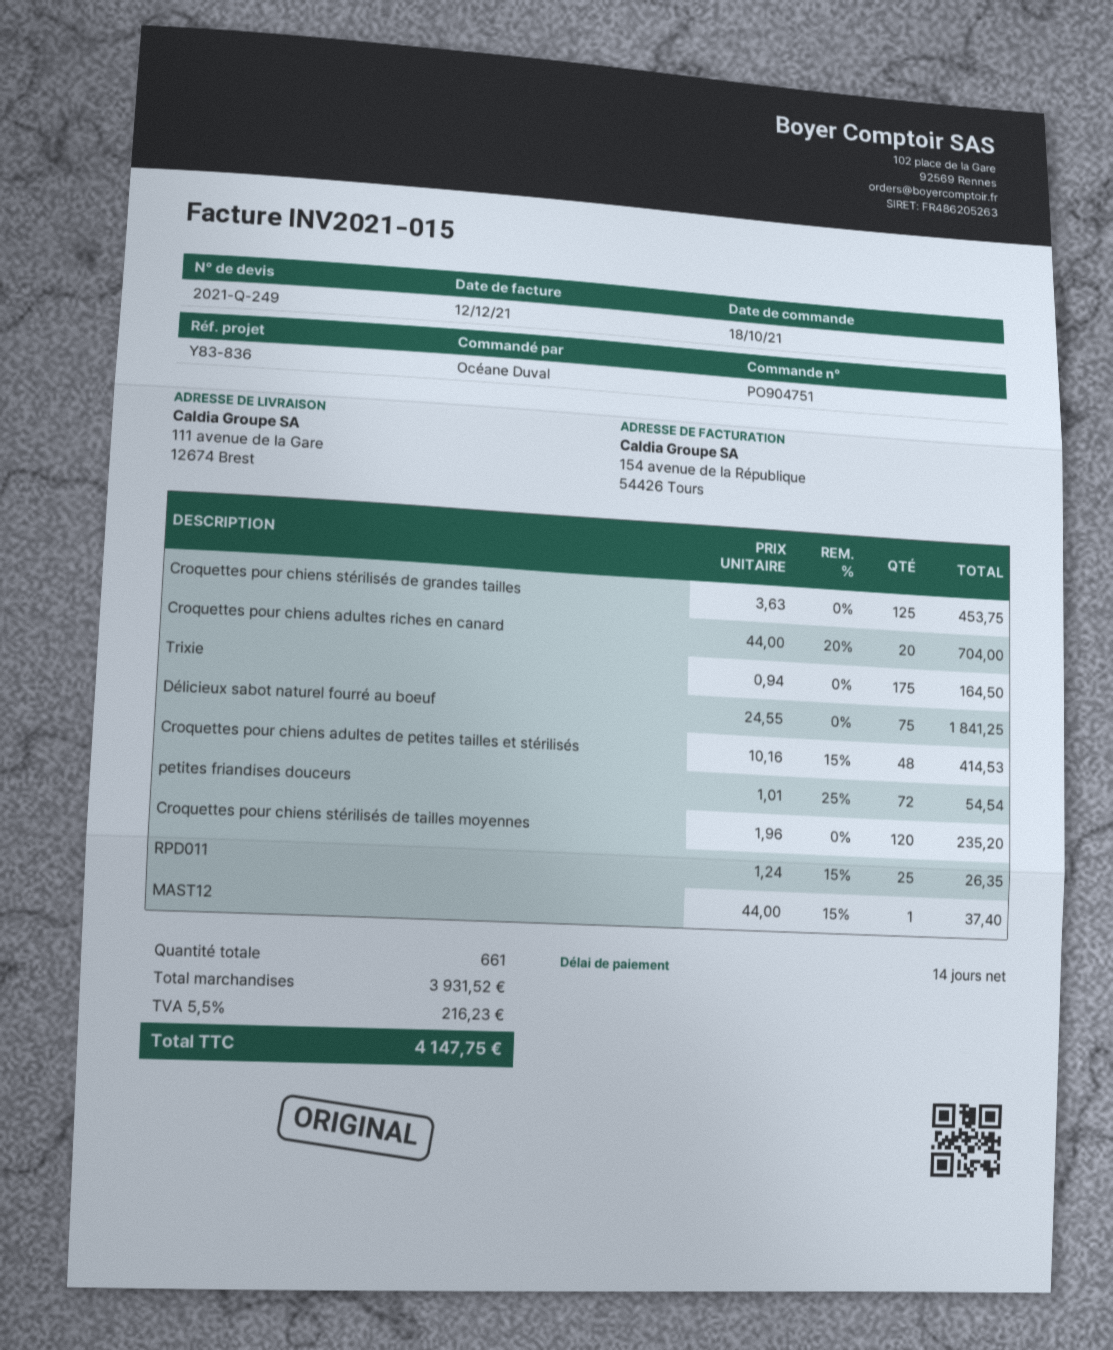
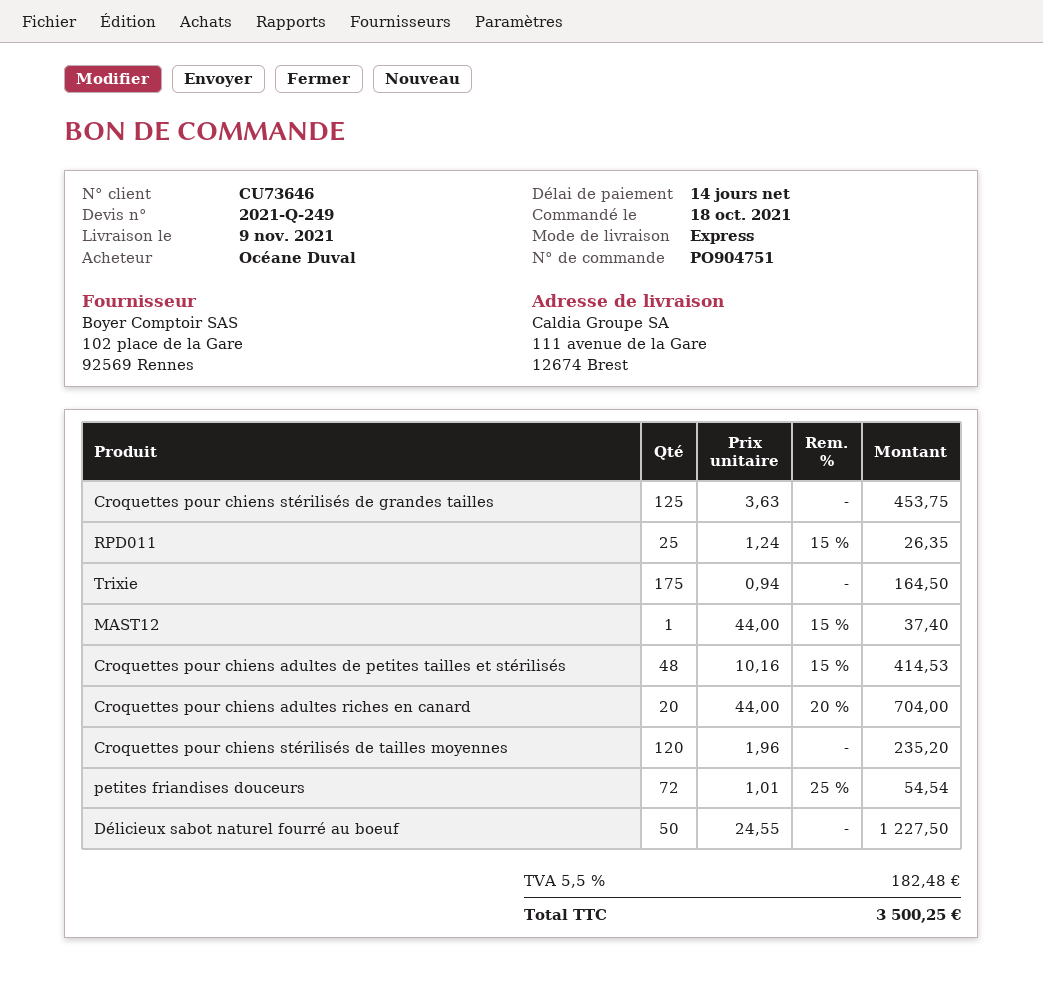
Délicieux sabot naturel fourré au boeuf: 75 x 24.55 = 1841.25 -> 50 x 24.55 = 1227.50
tax: 5.5% = 216.23 -> 5.5% = 182.48
total: 4147.75 -> 3500.25

